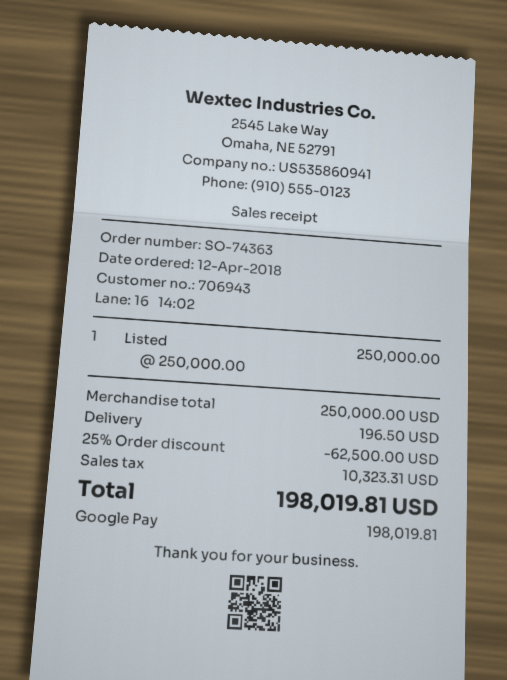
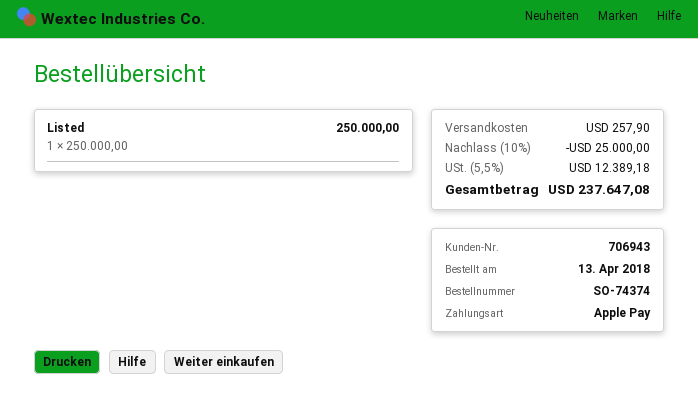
order number: SO-74363 -> SO-74374
order date: 2018-04-12 -> 2018-04-13
payment method: Google Pay -> Apple Pay
discount: 25% = 62500.00 -> 10% = 25000.00
shipping: 196.50 -> 257.90
tax: 10323.31 -> 12389.18
total: 198019.81 -> 237647.08

